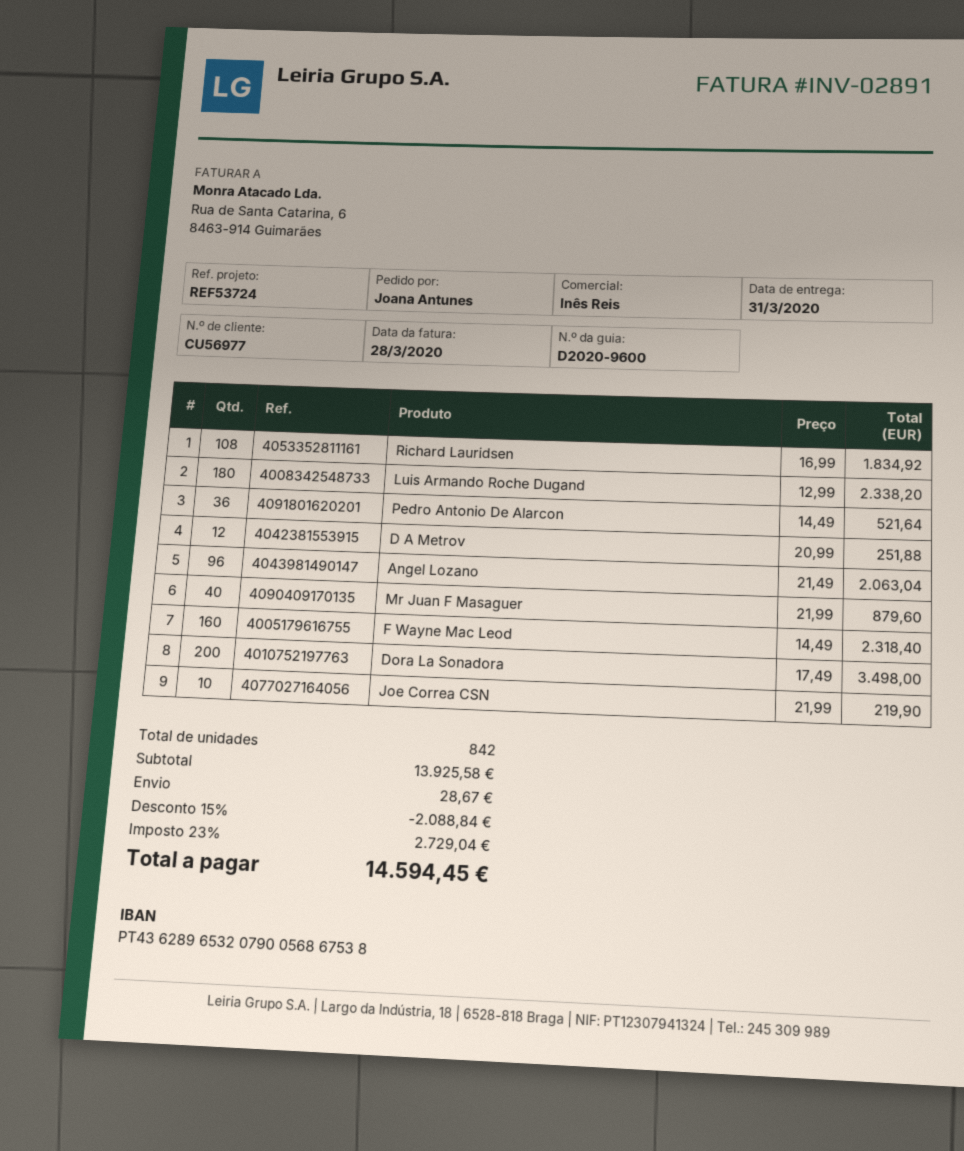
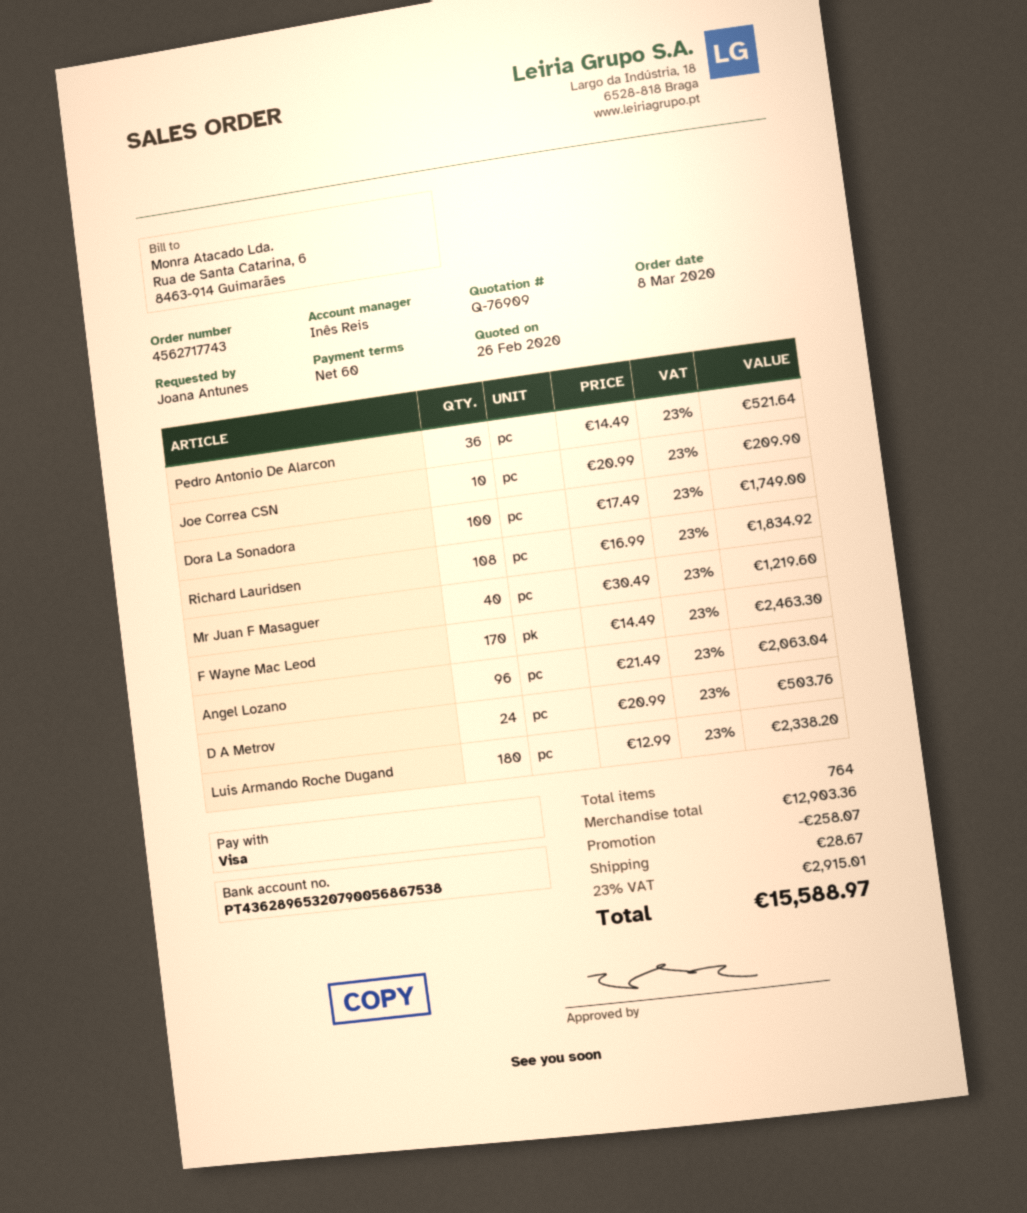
D A Metrov: 12 x 20.99 = 251.88 -> 24 x 20.99 = 503.76
Mr Juan F Masaguer: 40 x 21.99 = 879.60 -> 40 x 30.49 = 1219.60
F Wayne Mac Leod: 160 x 14.49 = 2318.40 -> 170 x 14.49 = 2463.30
Dora La Sonadora: 200 x 17.49 = 3498.00 -> 100 x 17.49 = 1749.00
Joe Correa CSN: 10 x 21.99 = 219.90 -> 10 x 20.99 = 209.90
total quantity: 842 -> 764
subtotal: 13925.58 -> 12903.36
discount: 2088.84 -> 258.07
tax: 23% = 2729.04 -> 23% = 2915.01
total: 14594.45 -> 15588.97

